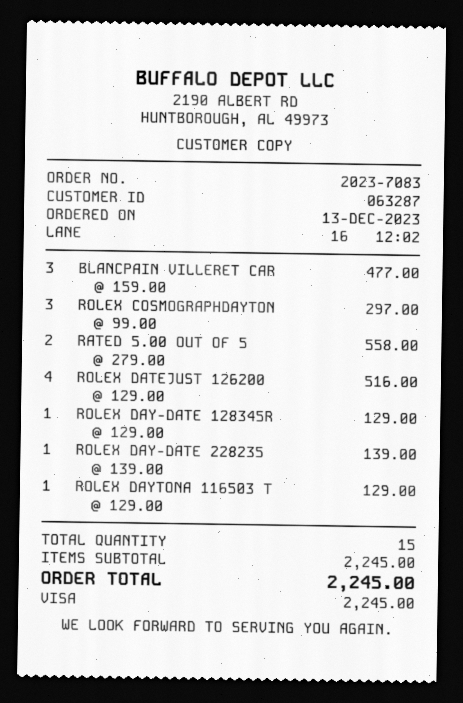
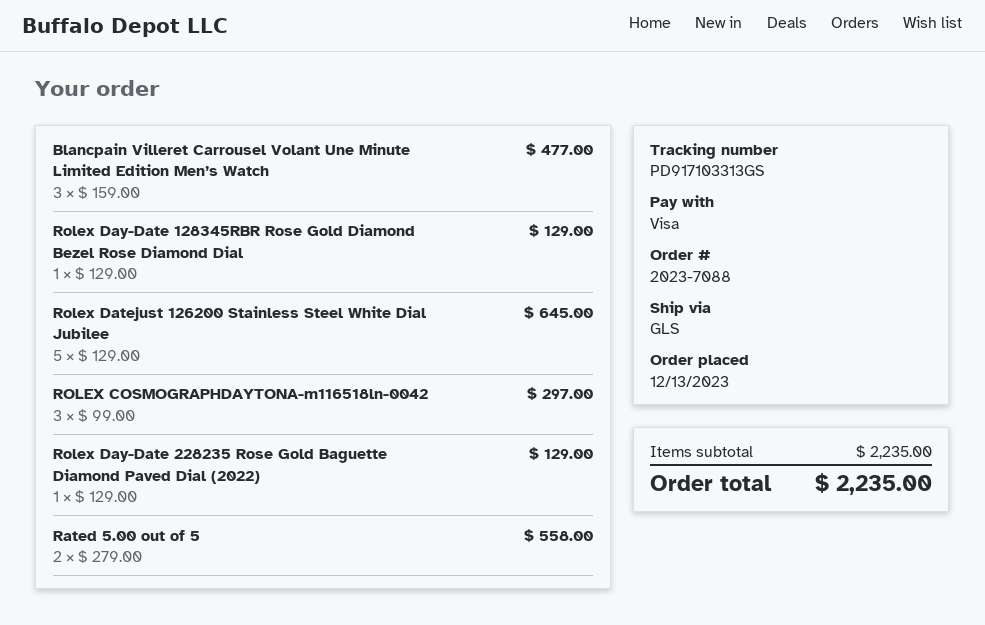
order number: 2023-7083 -> 2023-7088
ROLEX DATEJUST 126200: 4 x 129.00 = 516.00 -> 5 x 129.00 = 645.00
ROLEX DAY-DATE 228235: 1 x 139.00 = 139.00 -> 1 x 129.00 = 129.00
ROLEX DAYTONA 116503 T: 1 x 129.00 = 129.00 -> none
subtotal: 2245.00 -> 2235.00
total: 2245.00 -> 2235.00

